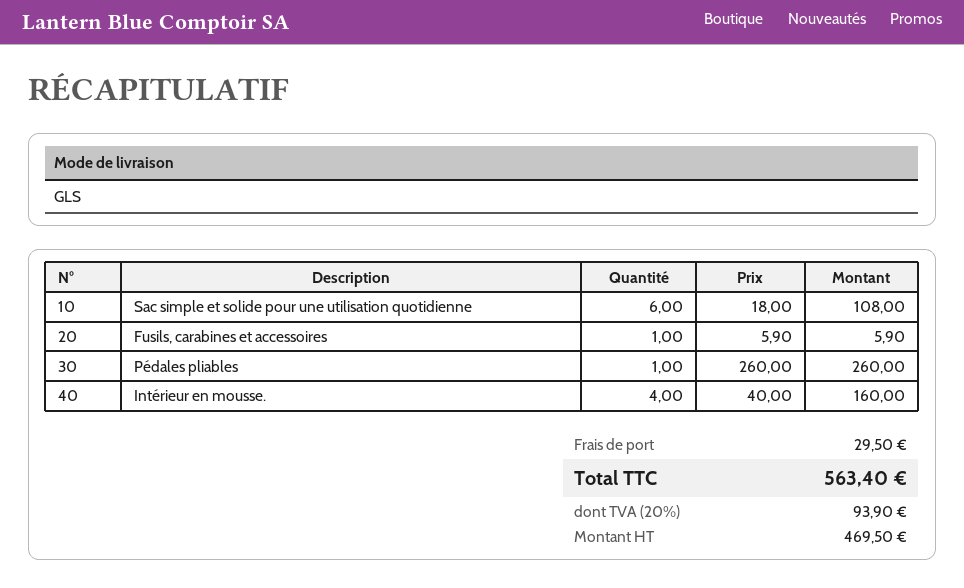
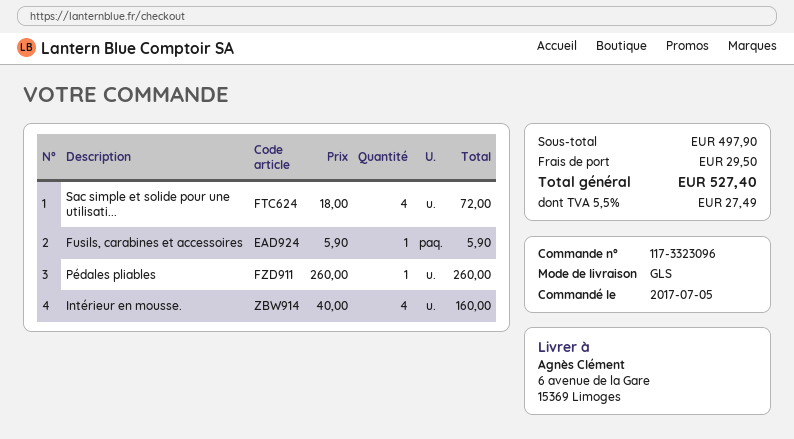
Sac simple et solide pour une utilisation quotidienne: 6 x 18.00 = 108.00 -> 4 x 18.00 = 72.00
tax: 20% = 93.90 -> 5.5% = 27.49
total: 563.40 -> 527.40

